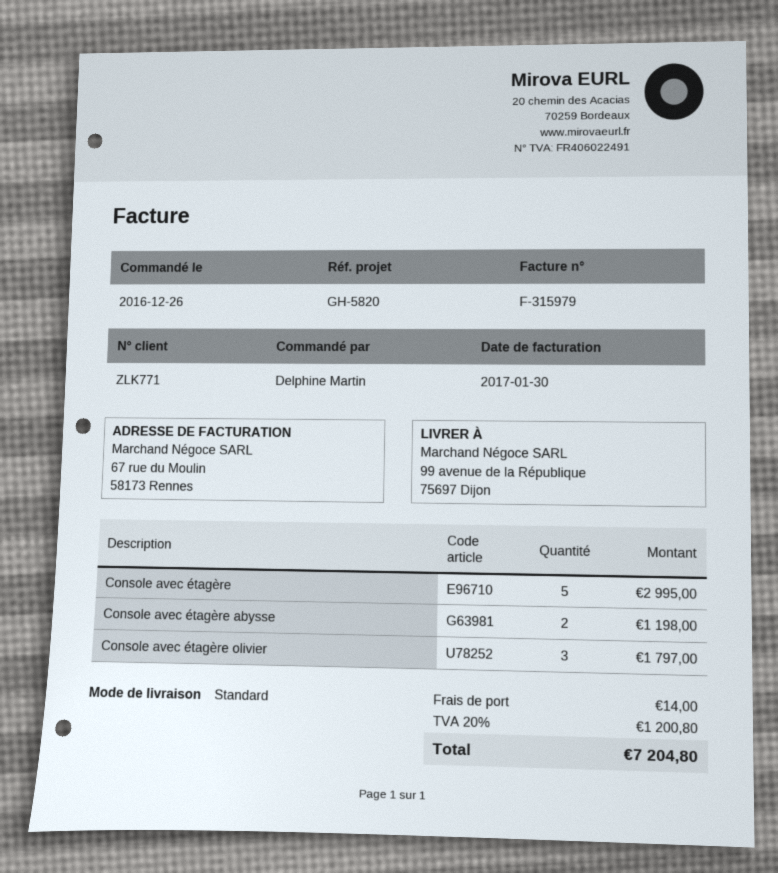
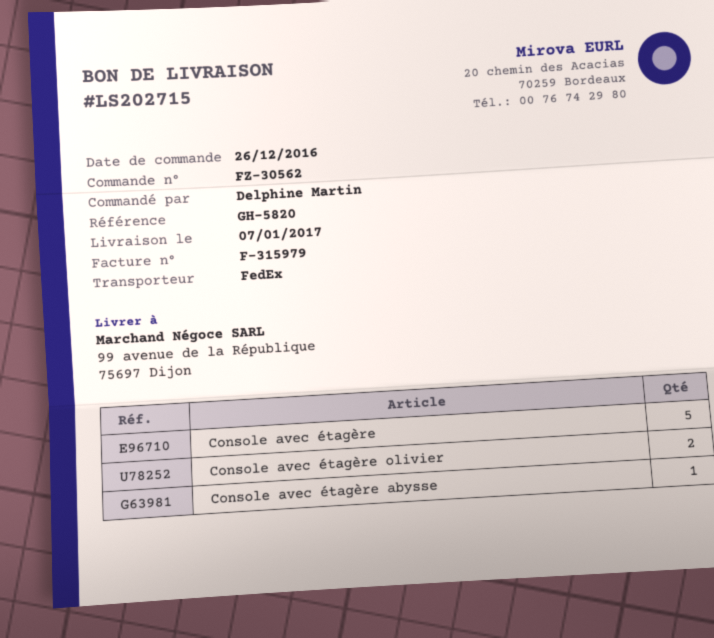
shipping method: standard -> FedEx
Console avec étagère abysse: 2 -> 1
Console avec étagère olivier: 3 -> 2

